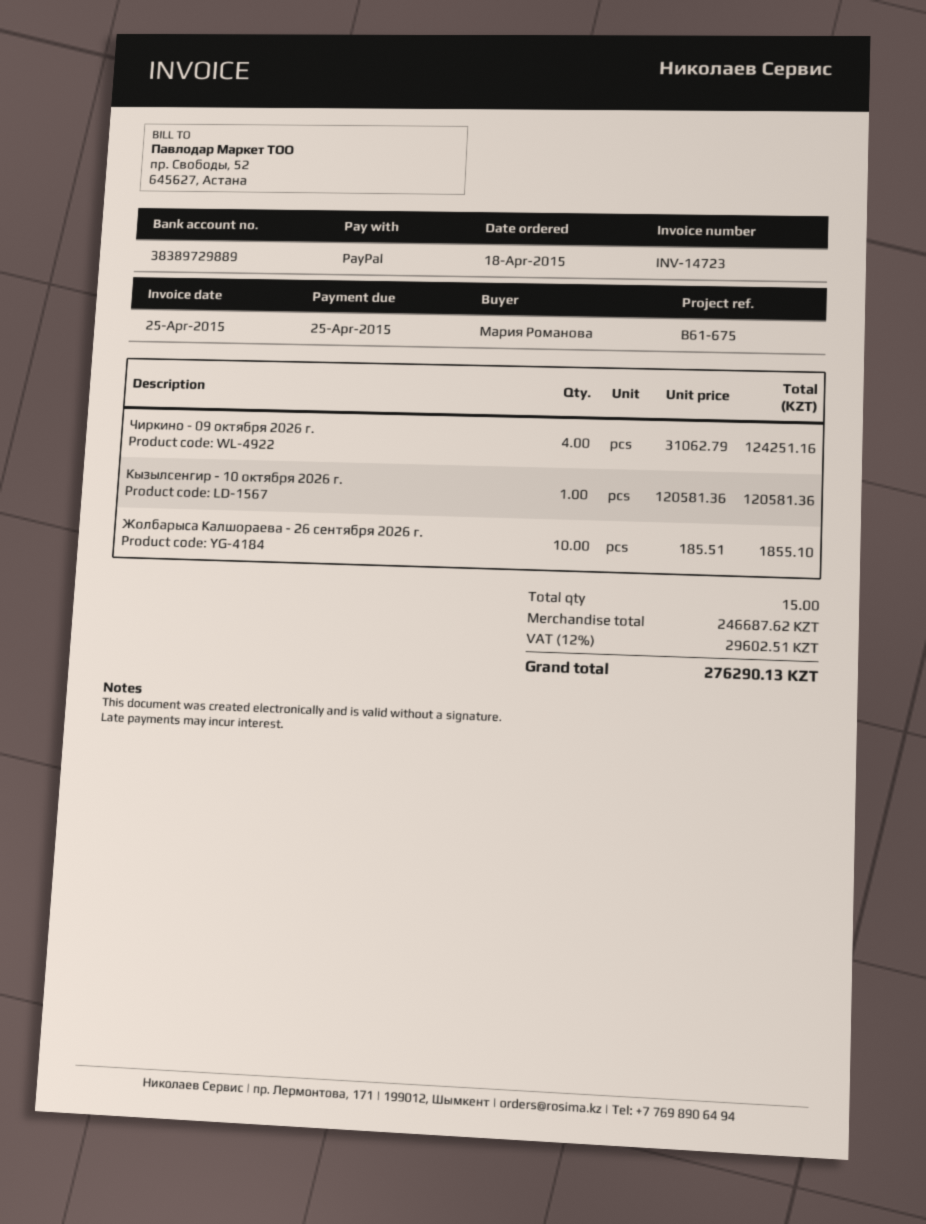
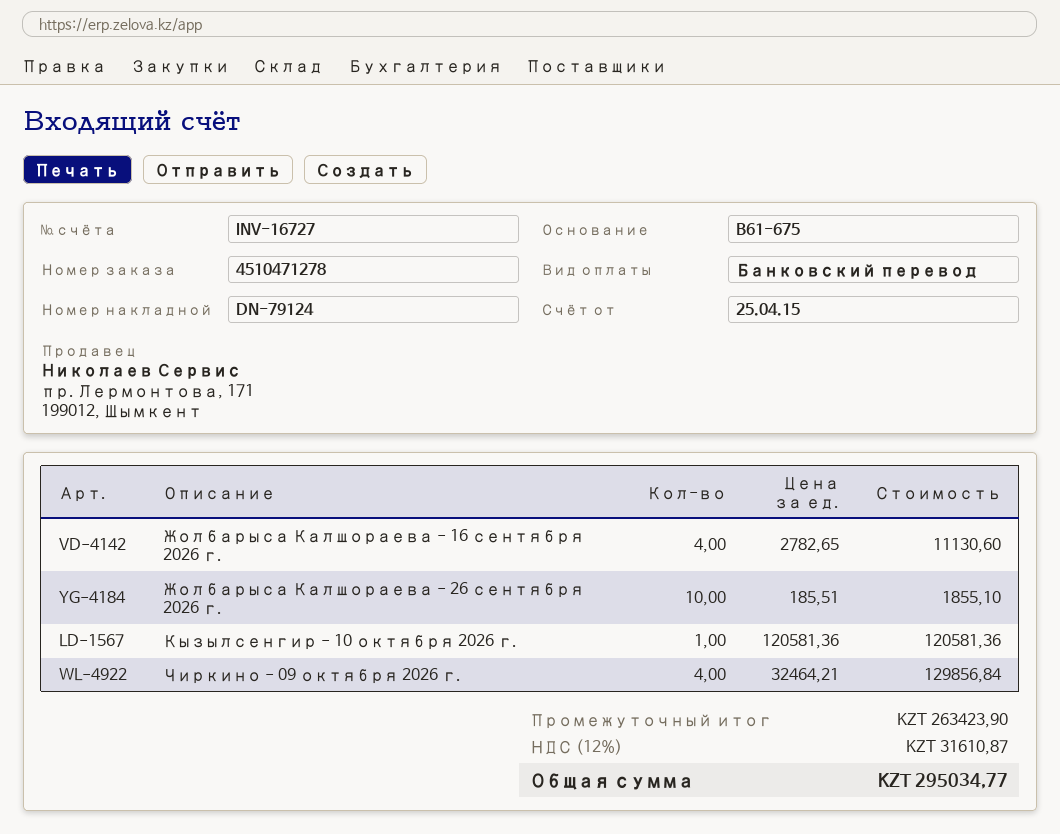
invoice number: INV-14723 -> INV-16727
payment method: PayPal -> bank transfer
Чиркино - 09 октября 2026 г.: 4 x 31062.79 = 124251.16 -> 4 x 32464.21 = 129856.84
Жолбарыса Калшораева - 16 сентября 2026 г.: none -> 4 x 2782.65 = 11130.60
subtotal: 246687.62 -> 263423.90
tax: 12% = 29602.51 -> 12% = 31610.87
total: 276290.13 -> 295034.77

